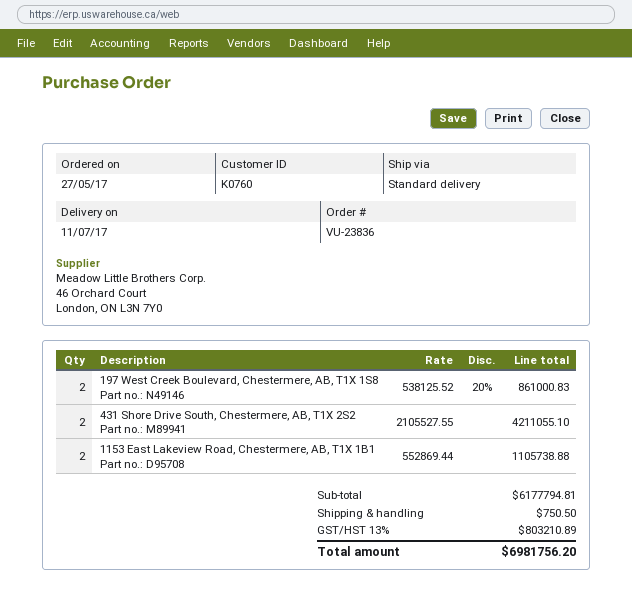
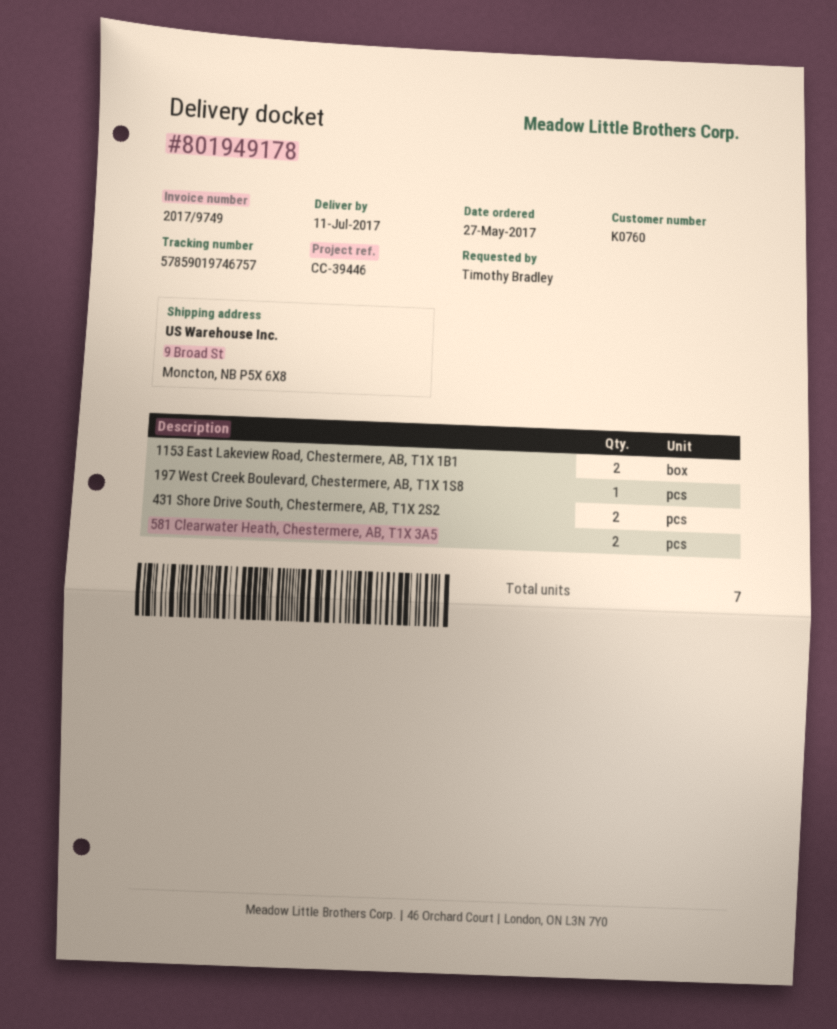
197 West Creek Boulevard, Chestermere, AB, T1X 1S8: 2 -> 1
581 Clearwater Heath, Chestermere, AB, T1X 3A5: none -> 2

